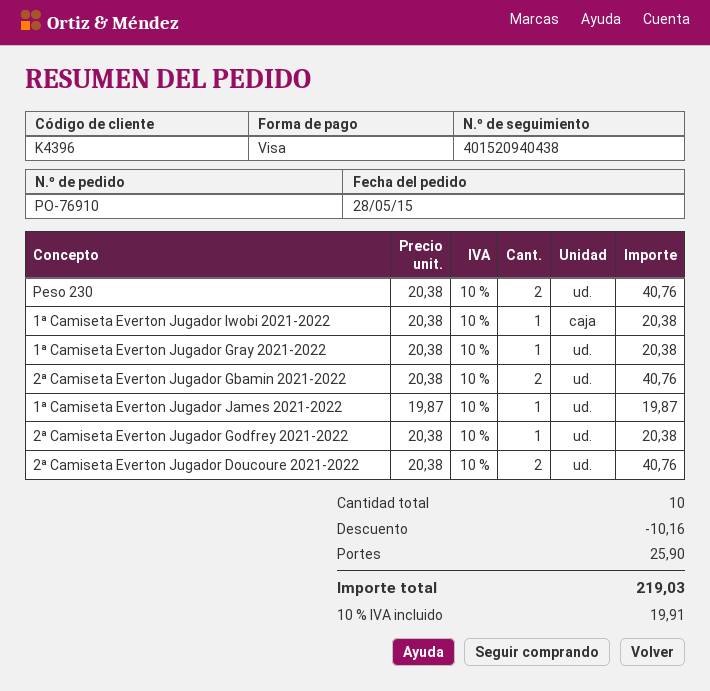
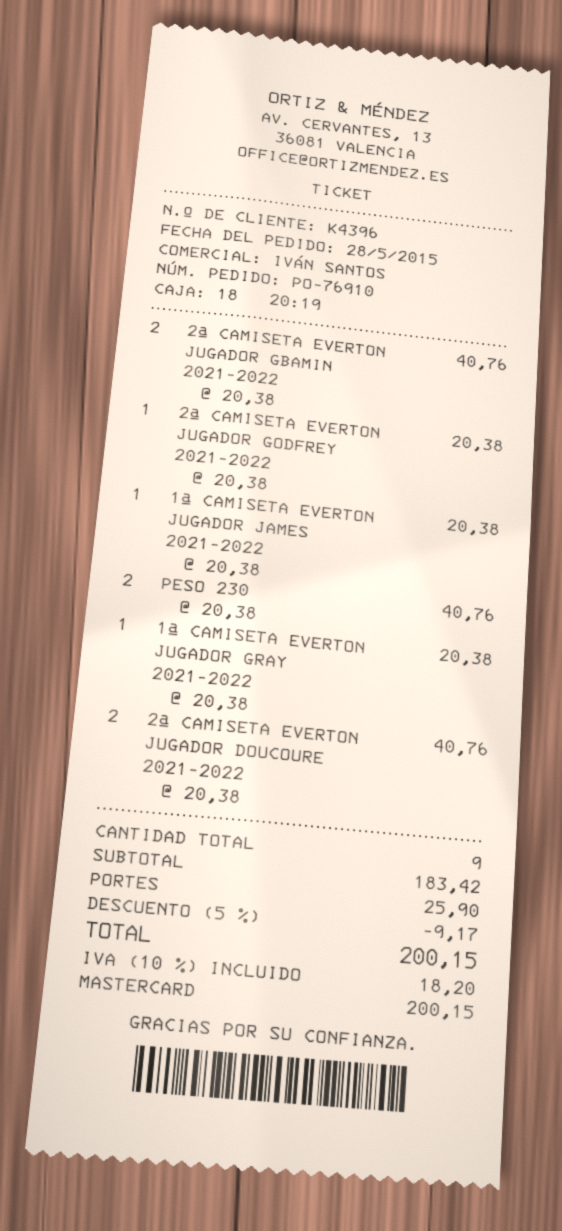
payment method: Visa -> Mastercard
1ª Camiseta Everton Jugador Iwobi 2021-2022: 1 x 20.38 = 20.38 -> none
1ª Camiseta Everton Jugador James 2021-2022: 1 x 19.87 = 19.87 -> 1 x 20.38 = 20.38
total quantity: 10 -> 9
discount: 10.16 -> 9.17
tax: 10% = 19.91 -> 10% = 18.20
total: 219.03 -> 200.15

